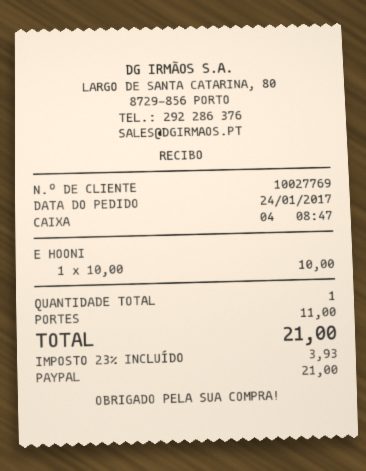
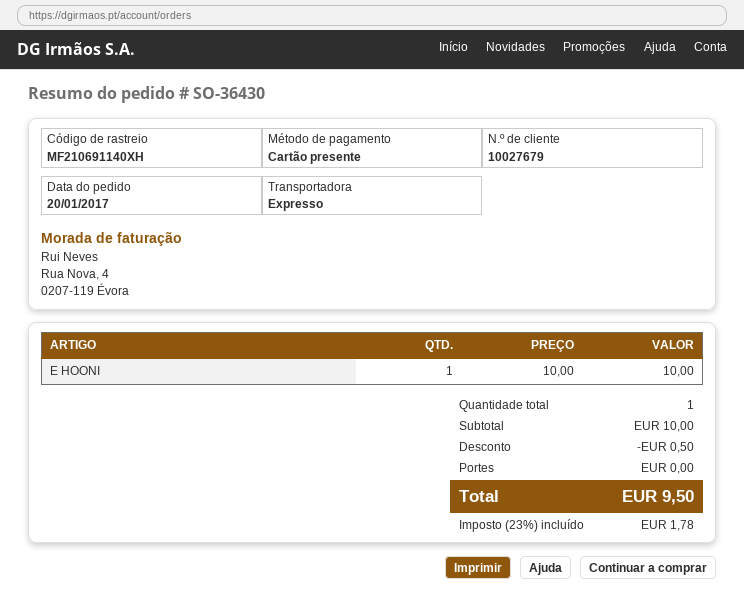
order date: 2017-01-24 -> 2017-01-20
customer number: 10027769 -> 10027679
payment method: PayPal -> gift card
discount: none -> 0.50
shipping: 11.00 -> 0.00
tax: 23% = 3.93 -> 23% = 1.78
total: 21.00 -> 9.50

